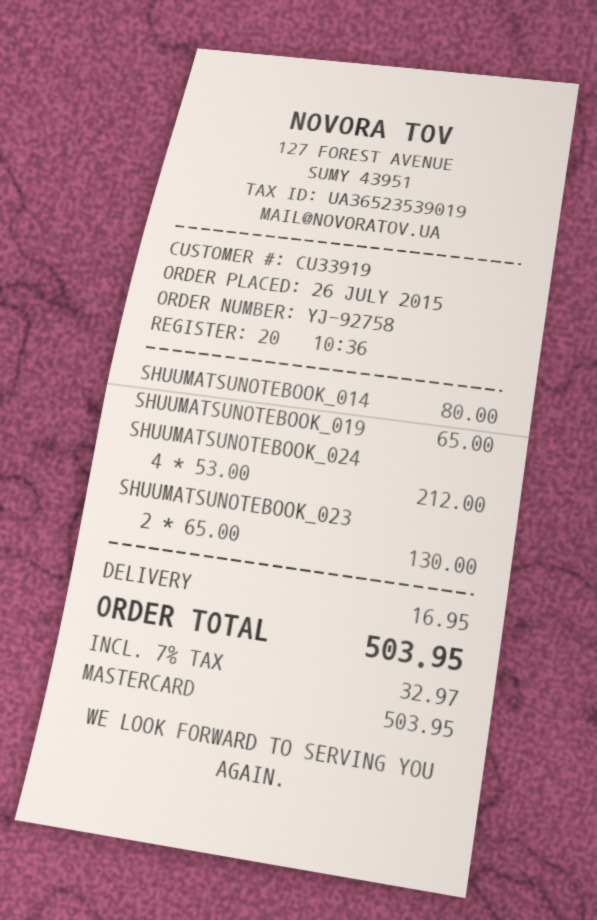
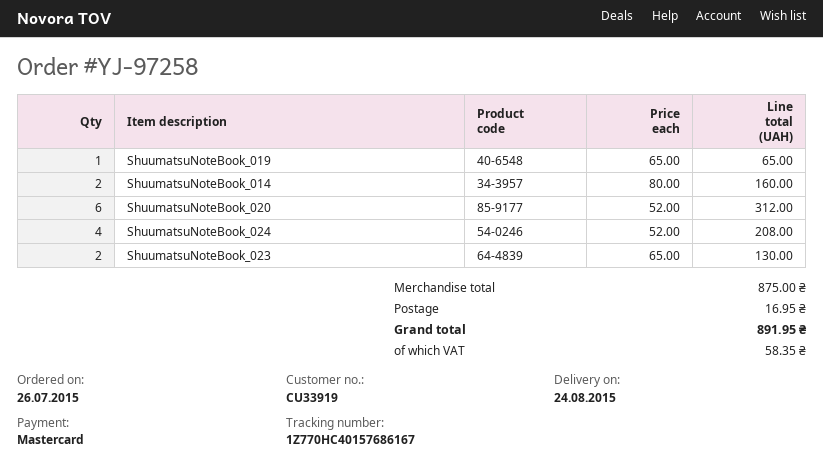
order number: YJ-92758 -> YJ-97258
SHUUMATSUNOTEBOOK_014: 1 x 80.00 = 80.00 -> 2 x 80.00 = 160.00
SHUUMATSUNOTEBOOK_024: 4 x 53.00 = 212.00 -> 4 x 52.00 = 208.00
ShuumatsuNoteBook_020: none -> 6 x 52.00 = 312.00
tax: 32.97 -> 58.35
total: 503.95 -> 891.95

